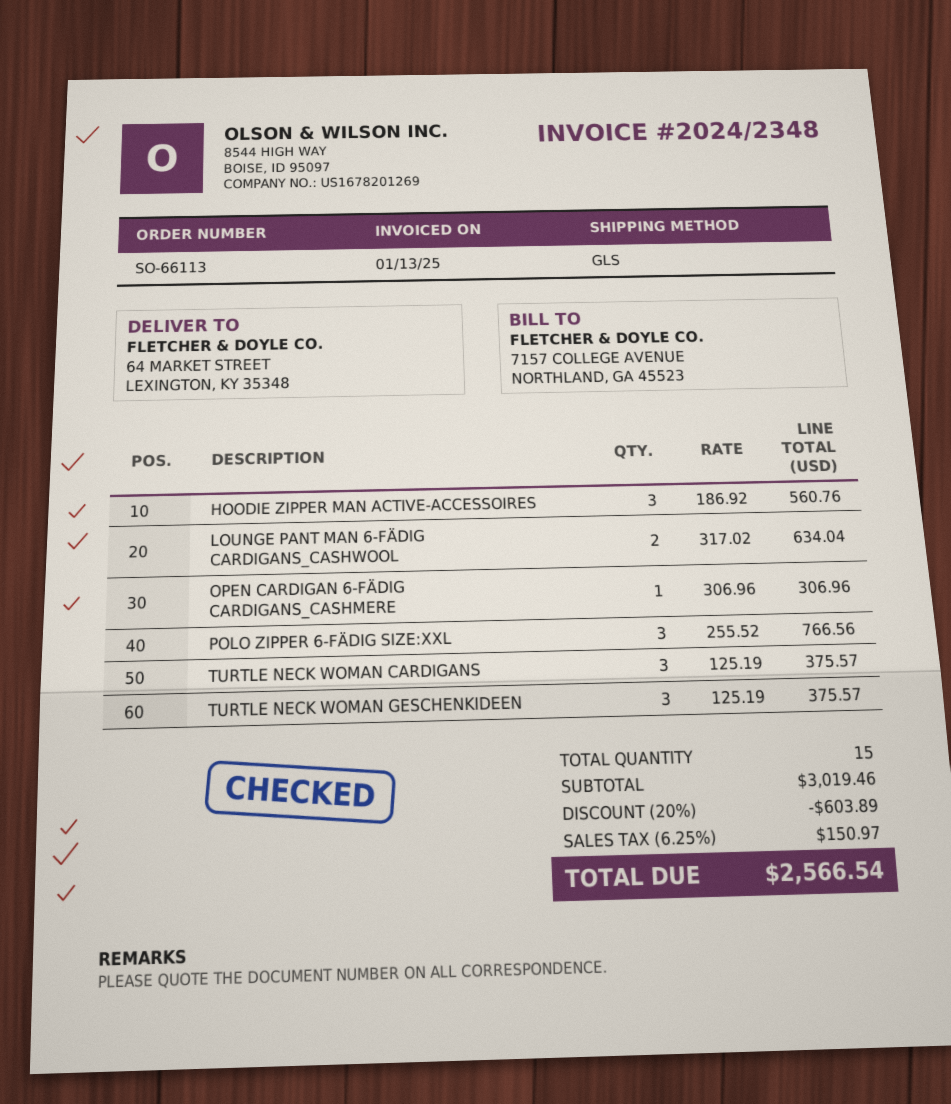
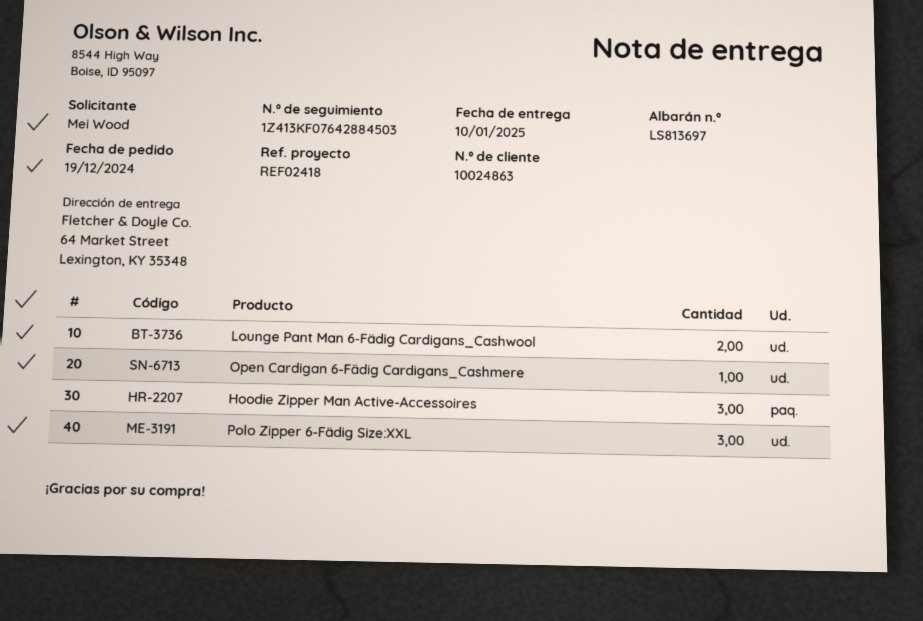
TURTLE NECK WOMAN CARDIGANS: 3 -> none
TURTLE NECK WOMAN GESCHENKIDEEN: 3 -> none

